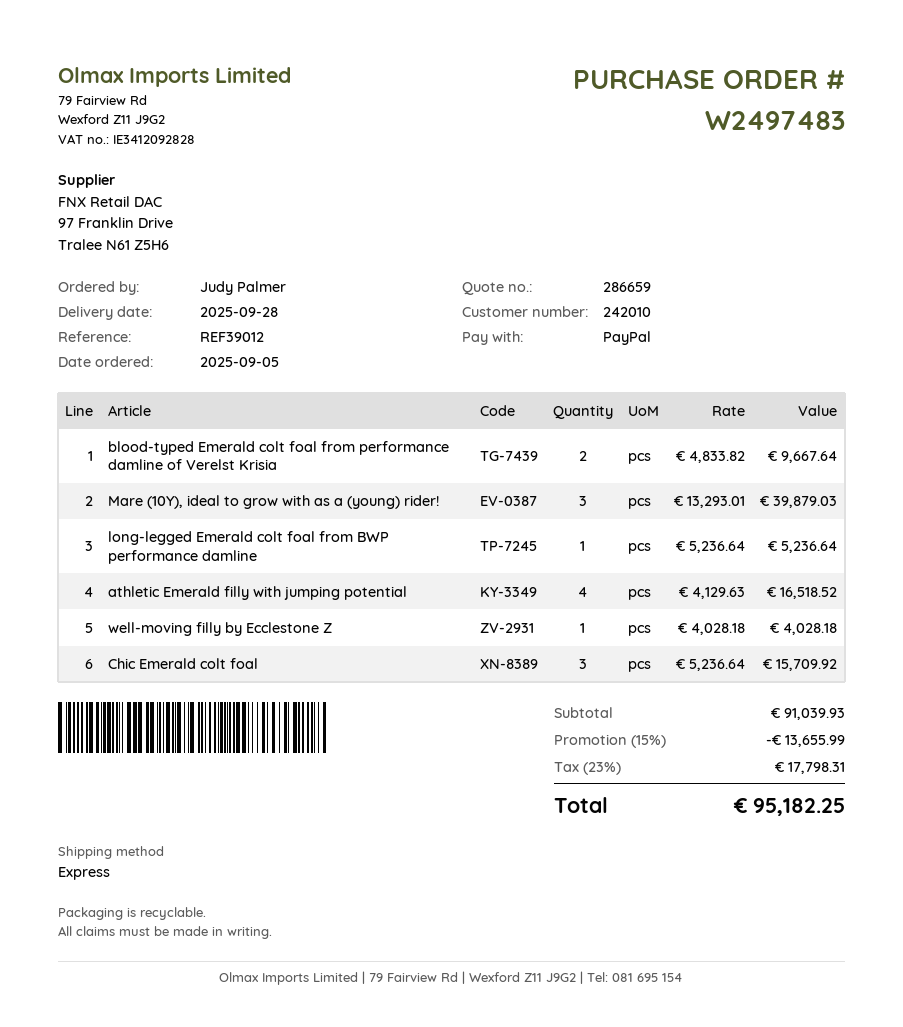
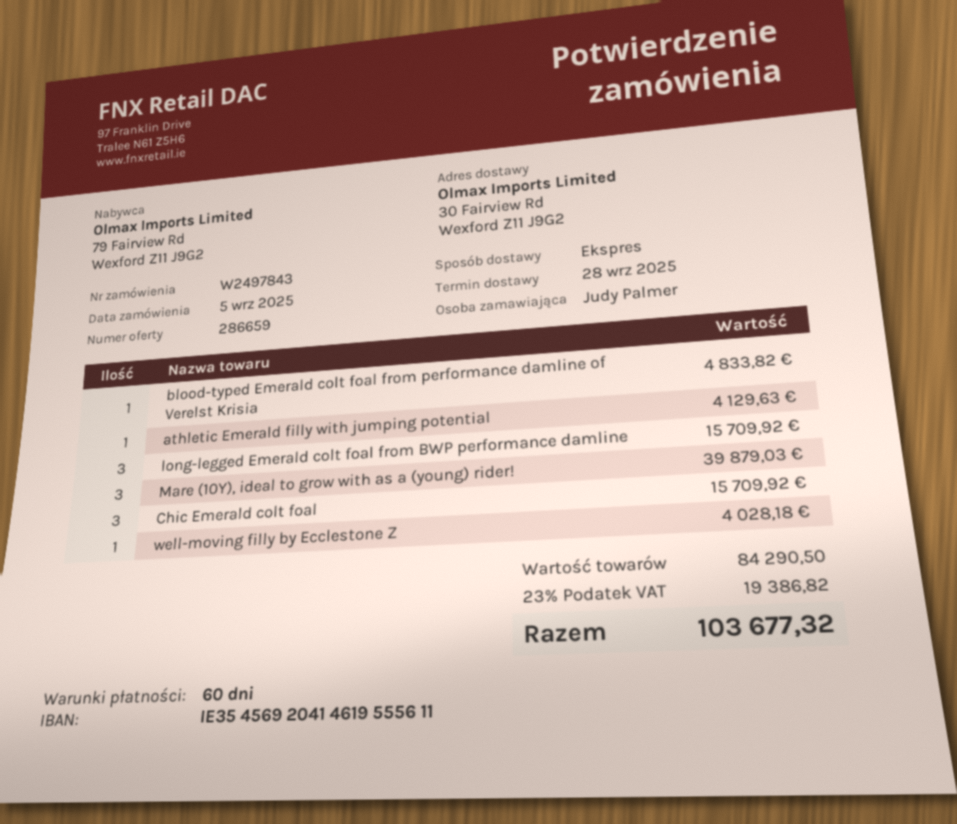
order number: W2497483 -> W2497843
blood-typed Emerald colt foal from performance damline of Verelst Krisia: 2 for 9667.64 -> 1 for 4833.82
long-legged Emerald colt foal from BWP performance damline: 1 for 5236.64 -> 3 for 15709.92
athletic Emerald filly with jumping potential: 4 for 16518.52 -> 1 for 4129.63
subtotal: 91039.93 -> 84290.50
discount: 15% = 13655.99 -> none
tax: 23% = 17798.31 -> 23% = 19386.82
total: 95182.25 -> 103677.32

